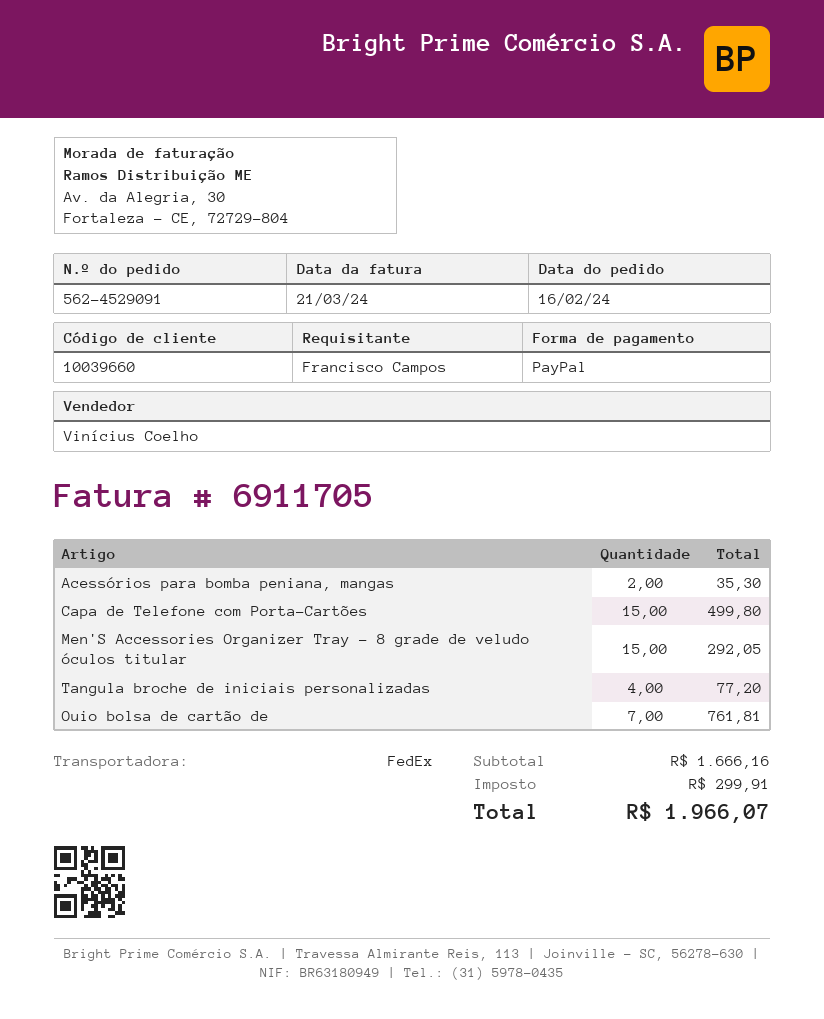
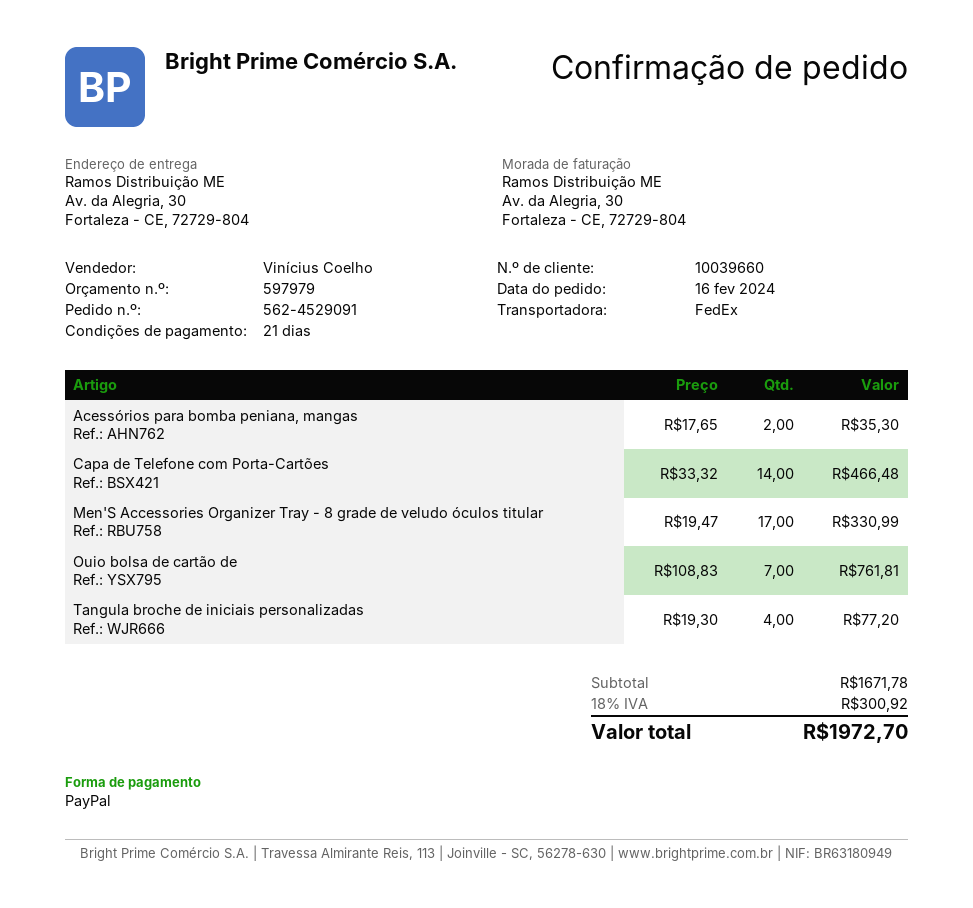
Capa de Telefone com Porta-Cartões: 15 for 499.80 -> 14 for 466.48
Men'S Accessories Organizer Tray - 8 grade de veludo óculos titular: 15 for 292.05 -> 17 for 330.99
subtotal: 1666.16 -> 1671.78
tax: 299.91 -> 300.92
total: 1966.07 -> 1972.70

